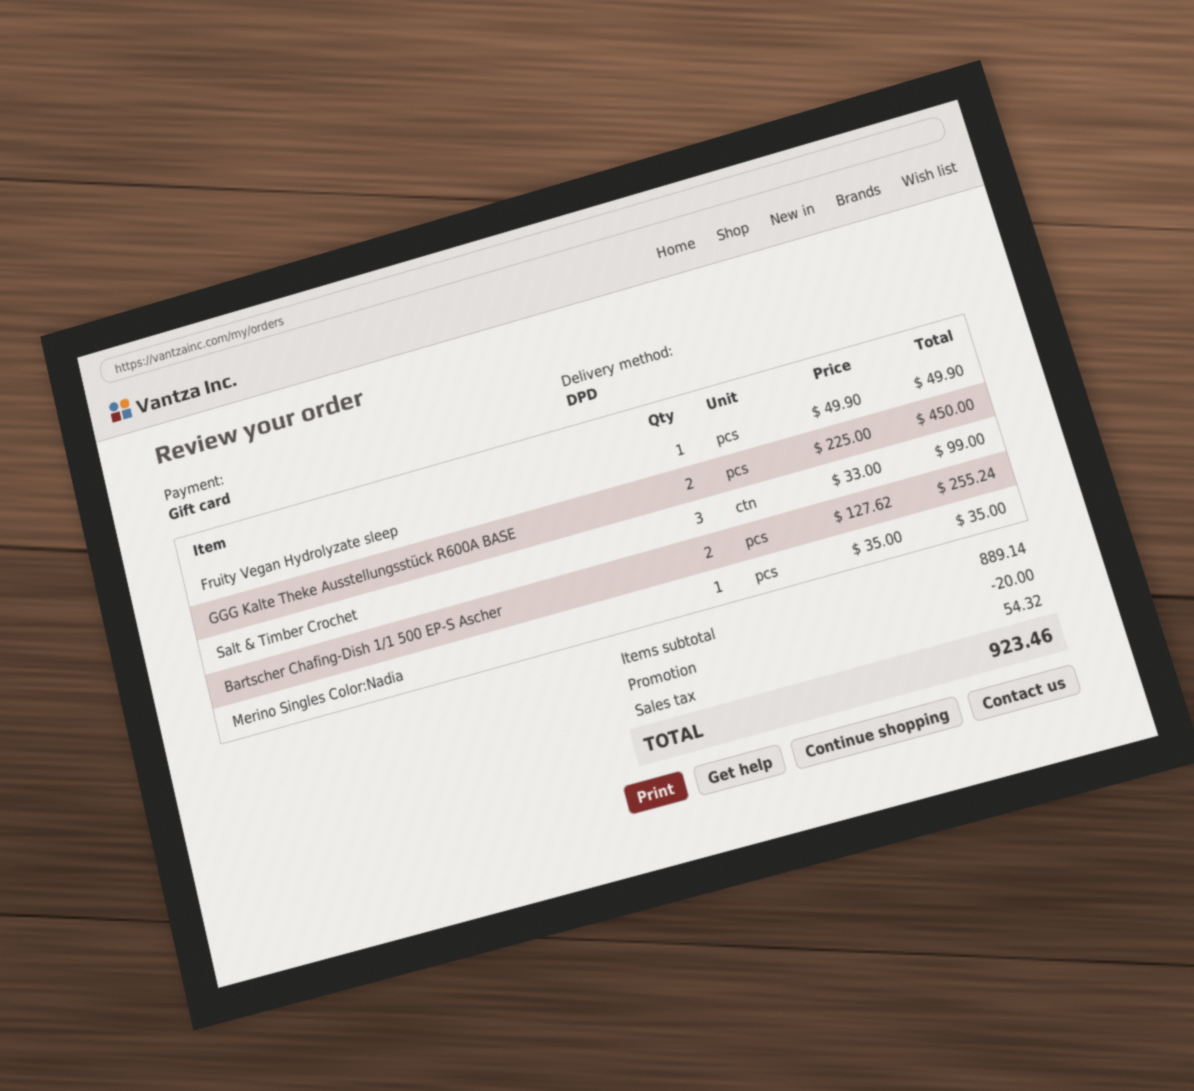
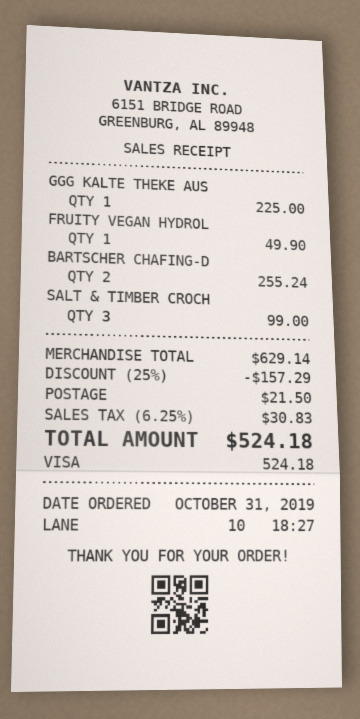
payment method: gift card -> Visa
GGG Kalte Theke Ausstellungsstück R600A BASE: 2 for 450.00 -> 1 for 225.00
Merino Singles Color:Nadia: 1 for 35.00 -> none
subtotal: 889.14 -> 629.14
discount: 20.00 -> 157.29
shipping: none -> 21.50
tax: 54.32 -> 30.83
total: 923.46 -> 524.18

